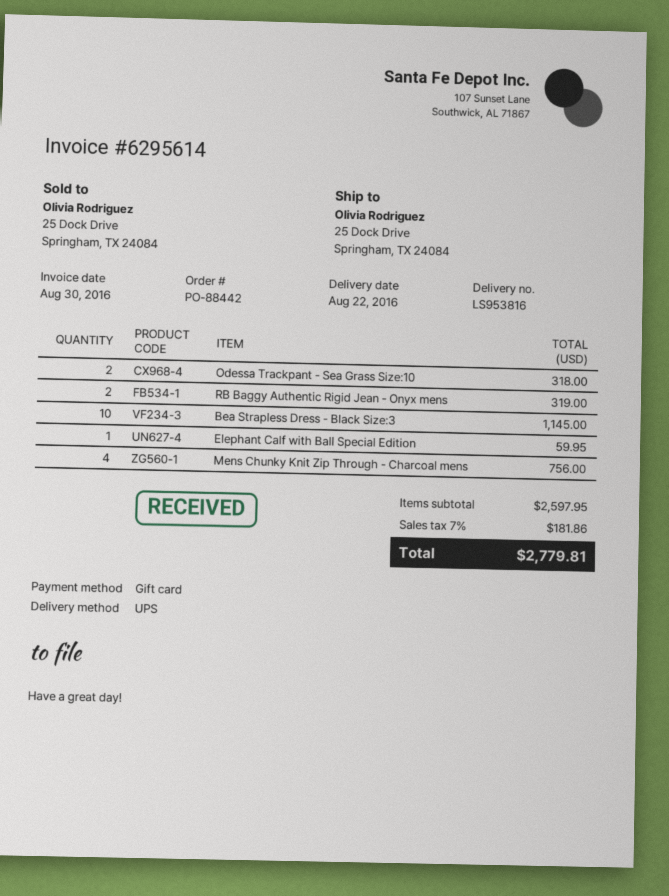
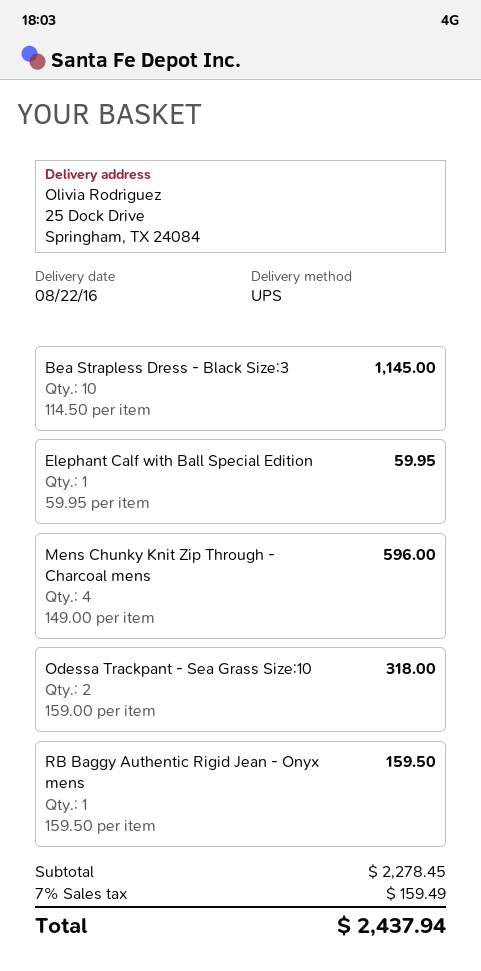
RB Baggy Authentic Rigid Jean - Onyx mens: 2 for 319.00 -> 1 for 159.50
Mens Chunky Knit Zip Through - Charcoal mens: 4 for 756.00 -> 4 for 596.00
subtotal: 2597.95 -> 2278.45
tax: 7% = 181.86 -> 7% = 159.49
total: 2779.81 -> 2437.94

